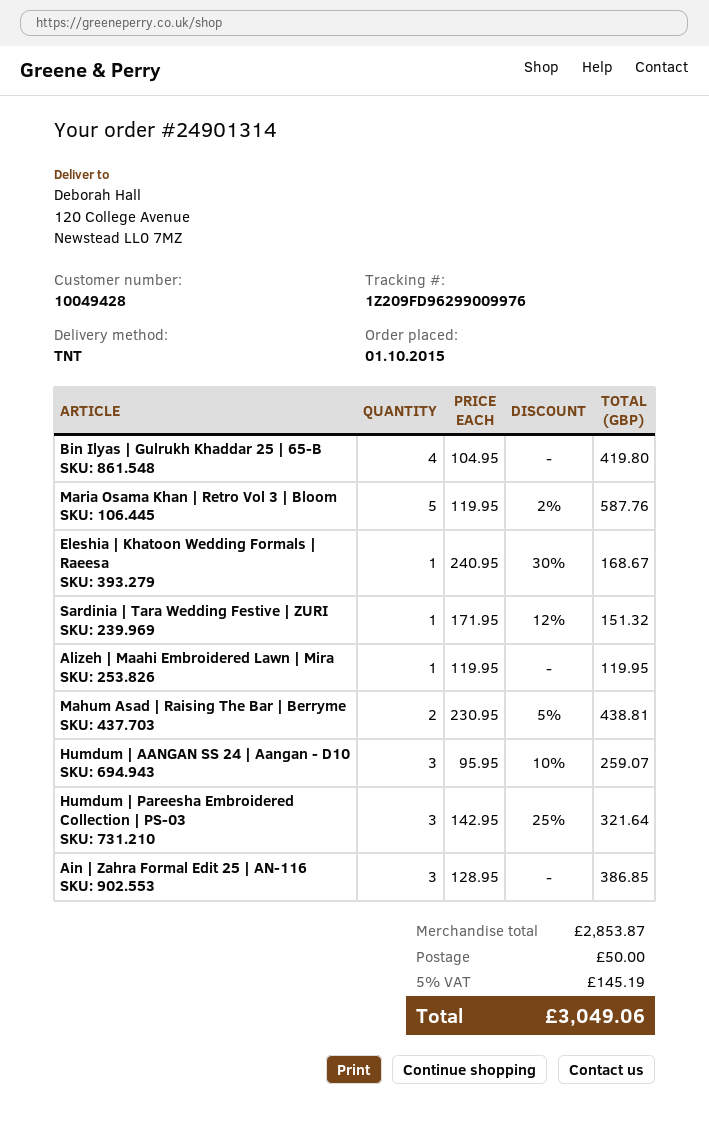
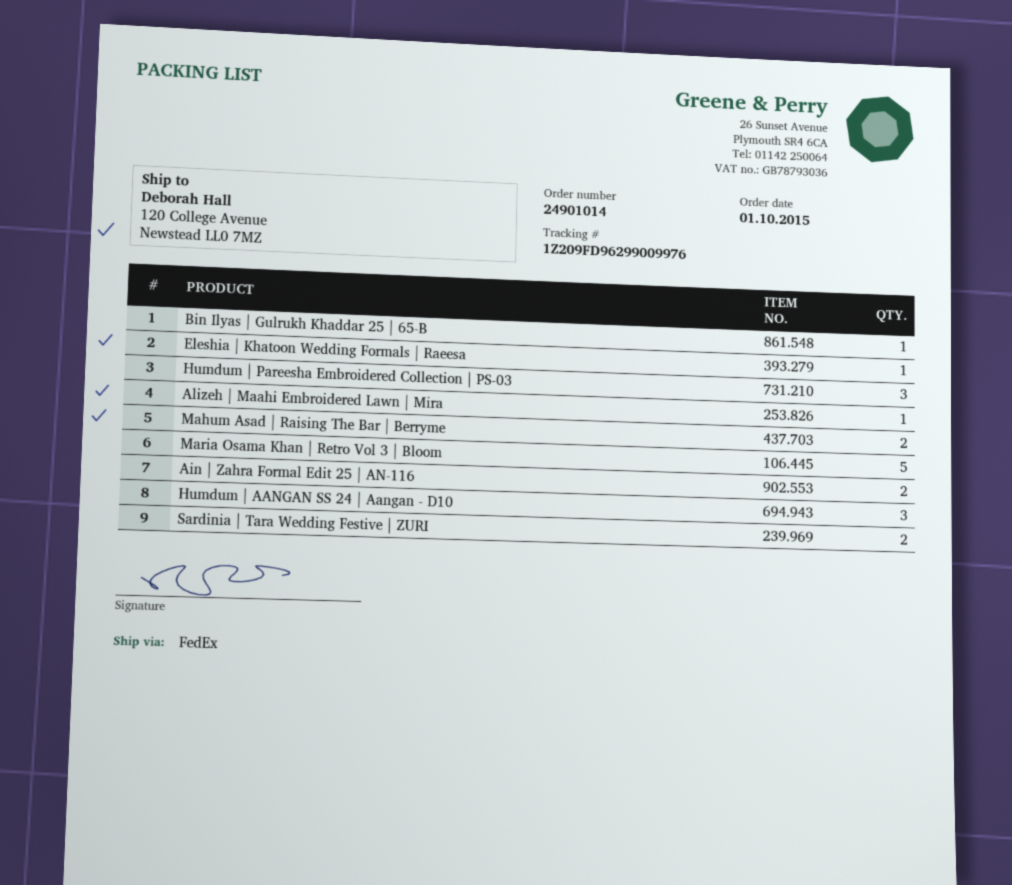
order number: 24901314 -> 24901014
shipping method: TNT -> FedEx
Bin Ilyas | Gulrukh Khaddar 25 | 65-B: 4 -> 1
Sardinia | Tara Wedding Festive | ZURI: 1 -> 2
Ain | Zahra Formal Edit 25 | AN-116: 3 -> 2

